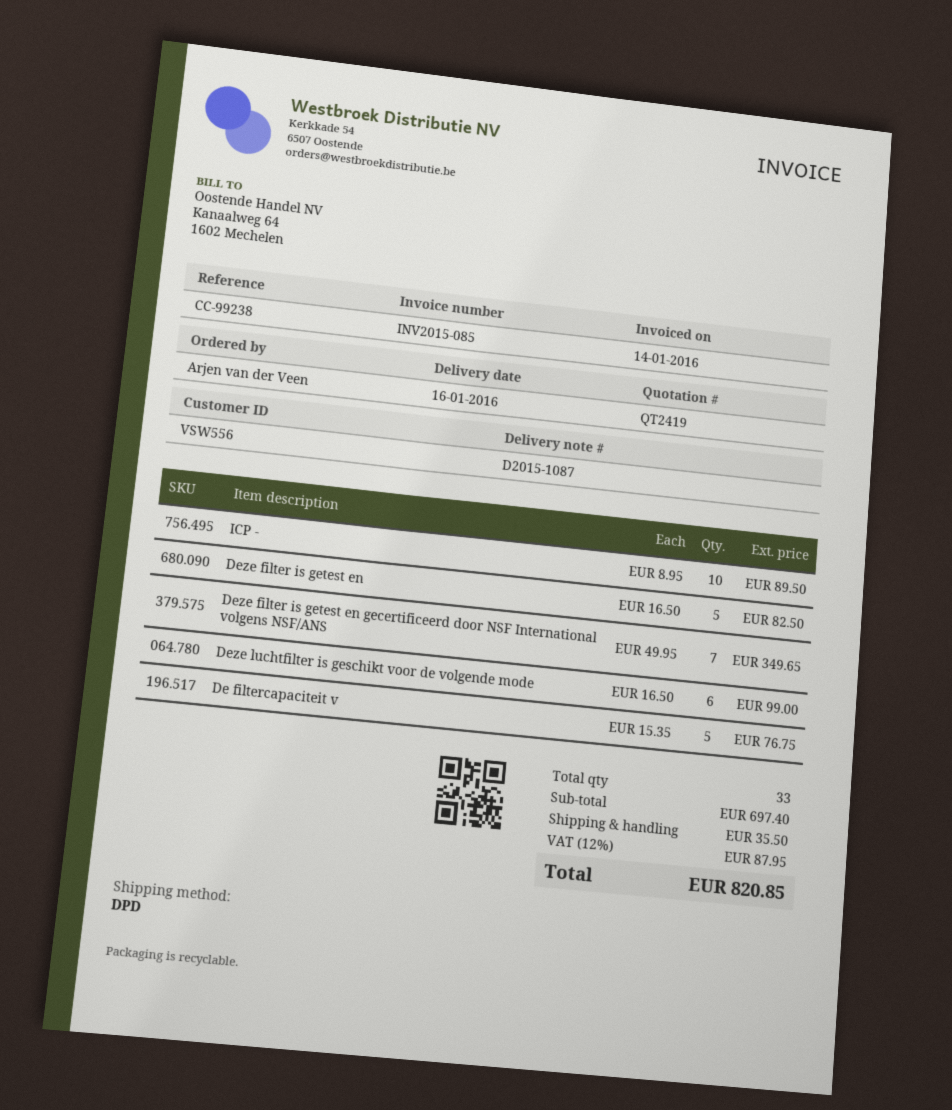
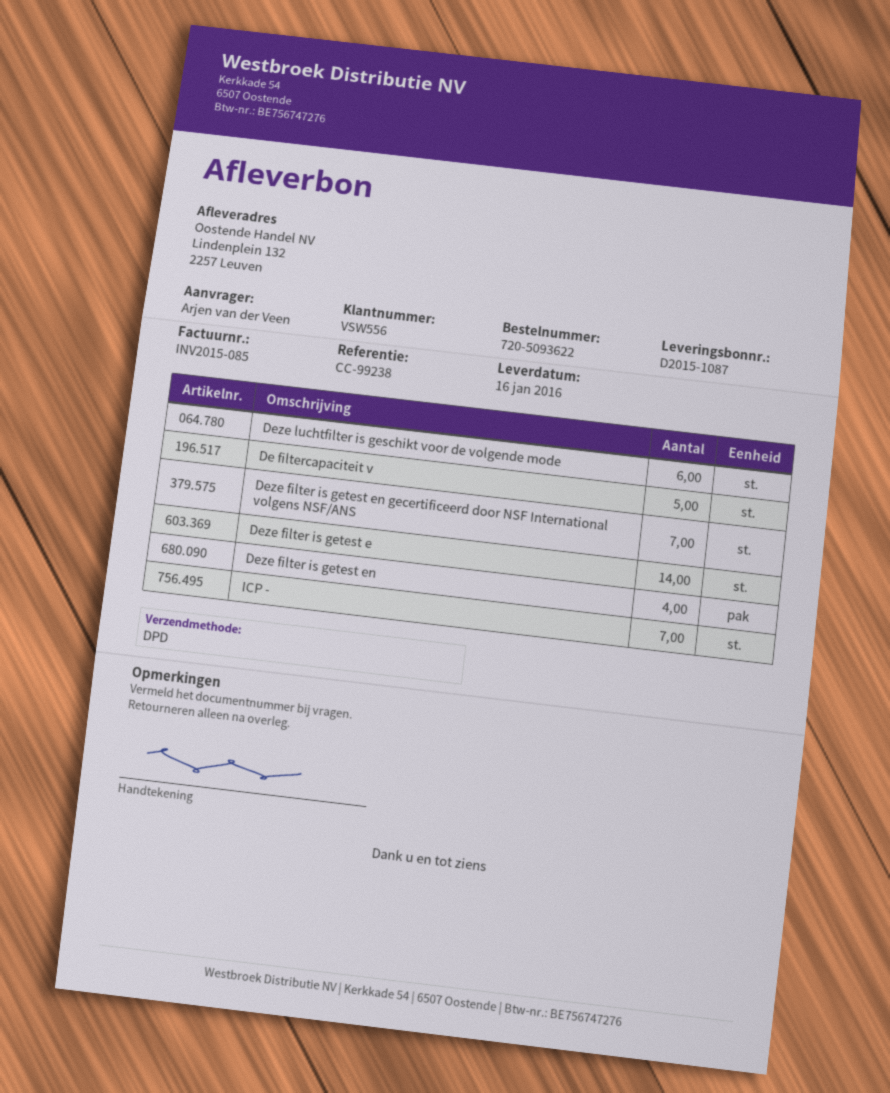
ICP -: 10 -> 7
Deze filter is getest en: 5 -> 4
Deze filter is getest e: none -> 14

